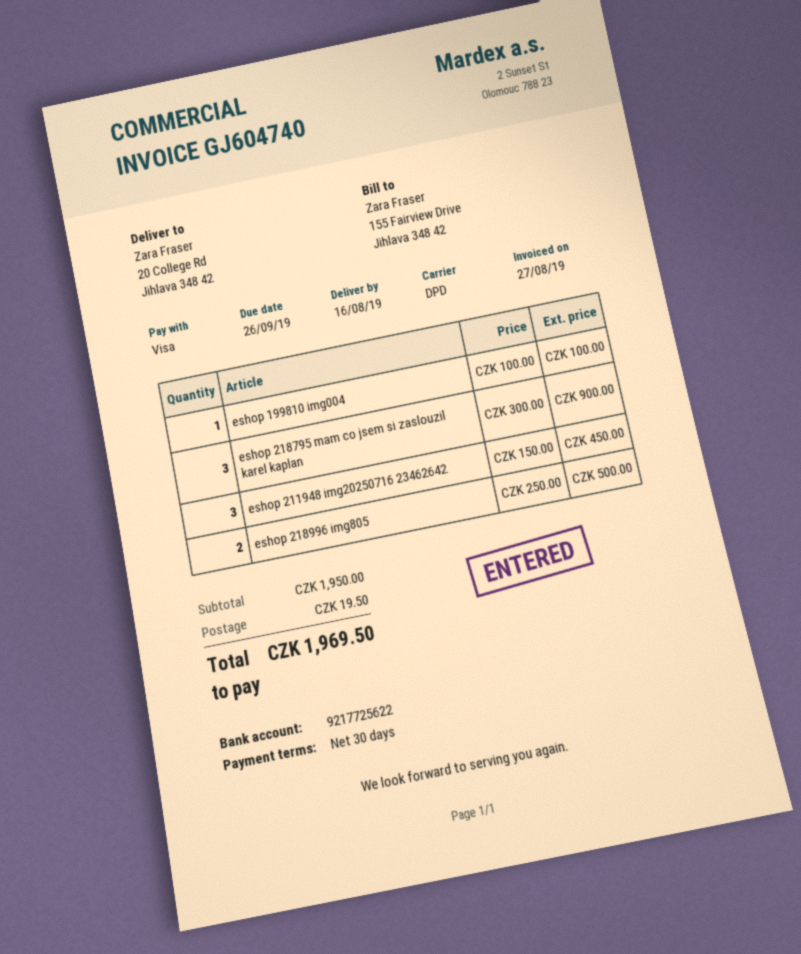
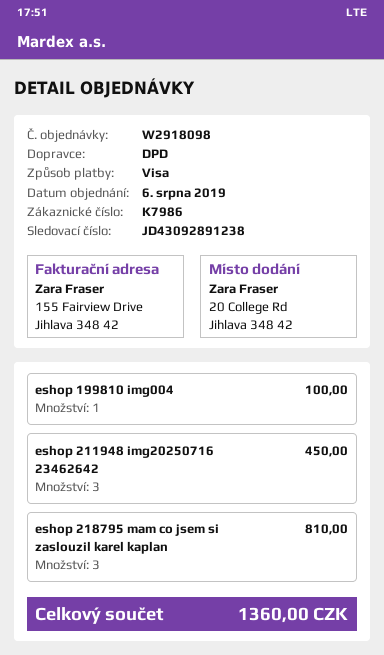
eshop 218795 mam co jsem si zaslouzil karel kaplan: 3 for 900.00 -> 3 for 810.00
eshop 218996 img805: 2 for 500.00 -> none
shipping: 19.50 -> none
total: 1969.50 -> 1360.00

